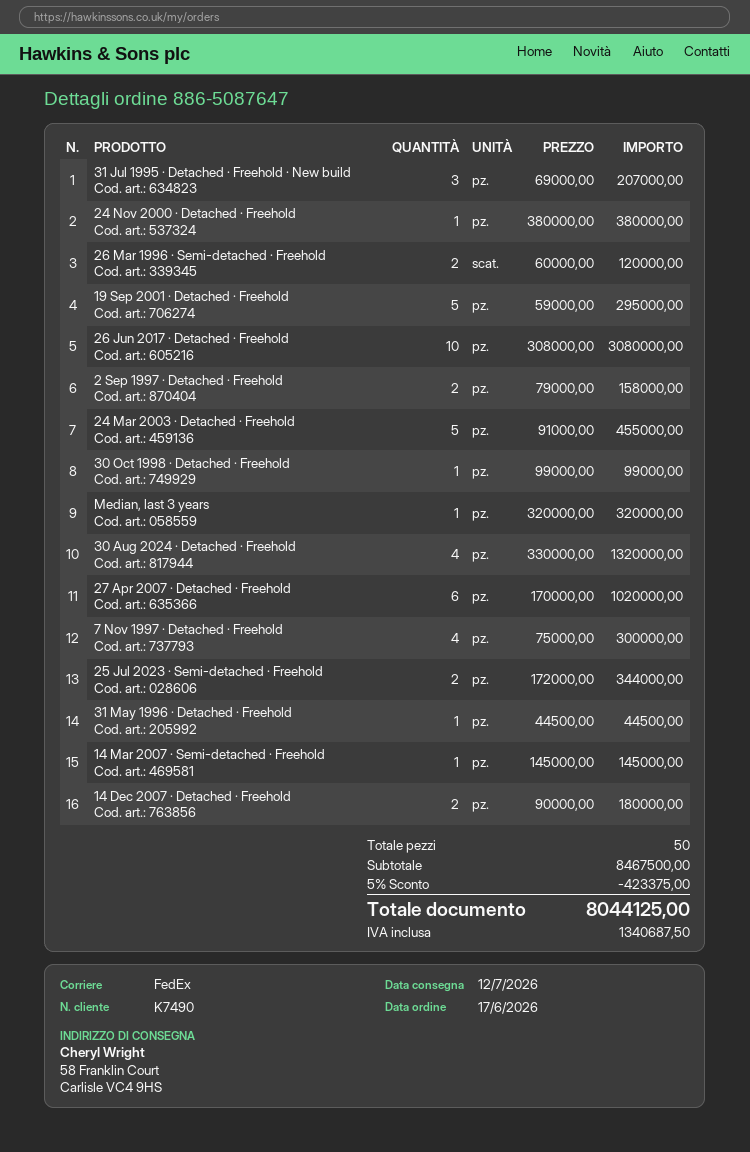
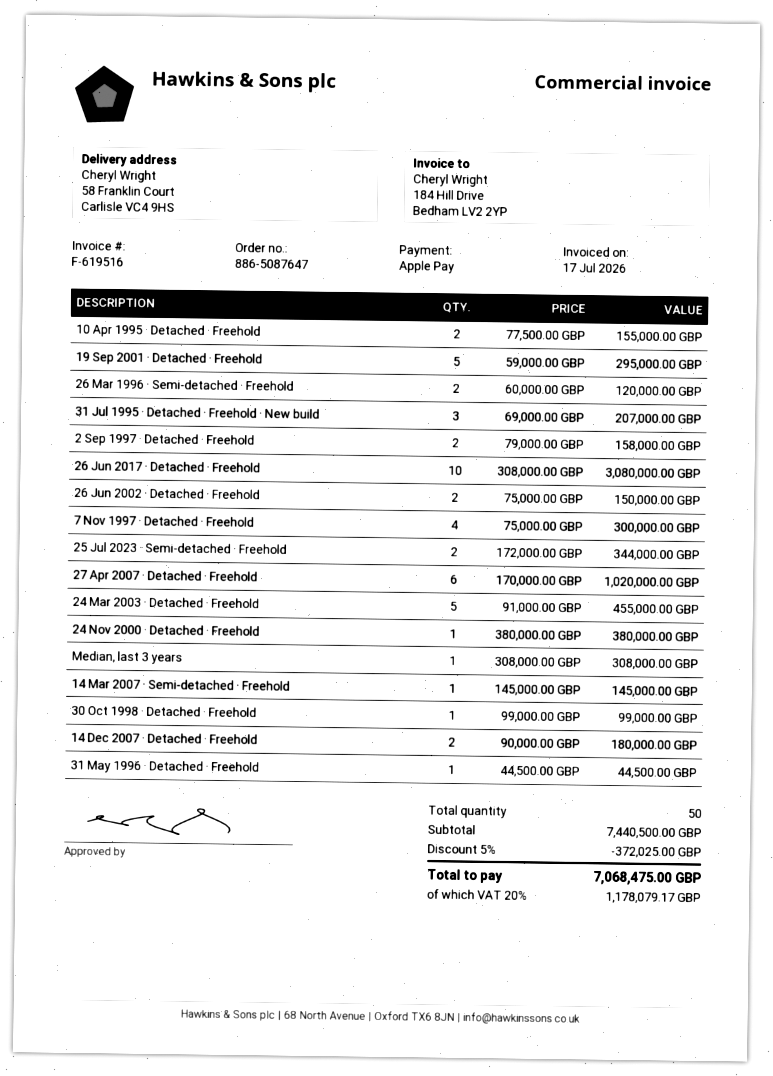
Median, last 3 years: 1 x 320000.00 = 320000.00 -> 1 x 308000.00 = 308000.00
30 Aug 2024 · Detached · Freehold: 4 x 330000.00 = 1320000.00 -> none
10 Apr 1995 · Detached · Freehold: none -> 2 x 77500.00 = 155000.00
26 Jun 2002 · Detached · Freehold: none -> 2 x 75000.00 = 150000.00
subtotal: 8467500.00 -> 7440500.00
discount: 5% = 423375.00 -> 5% = 372025.00
tax: 1340687.50 -> 1178079.17
total: 8044125.00 -> 7068475.00

